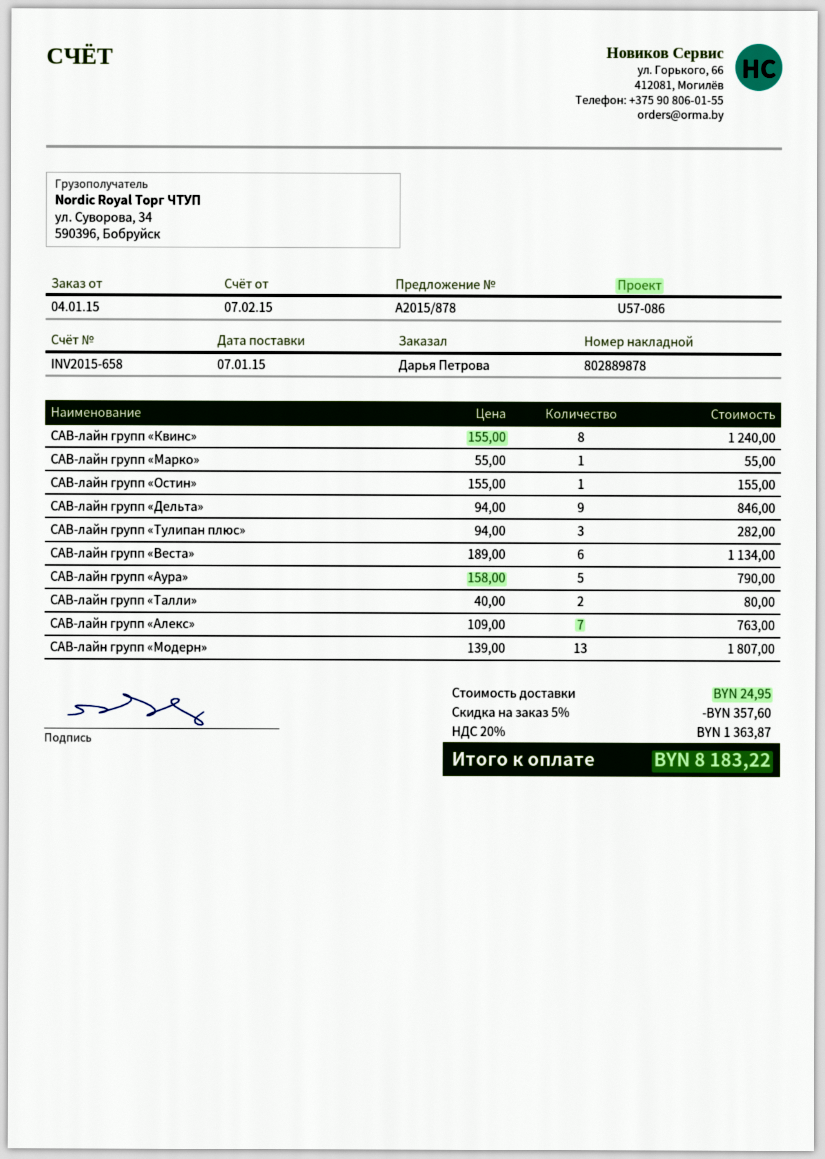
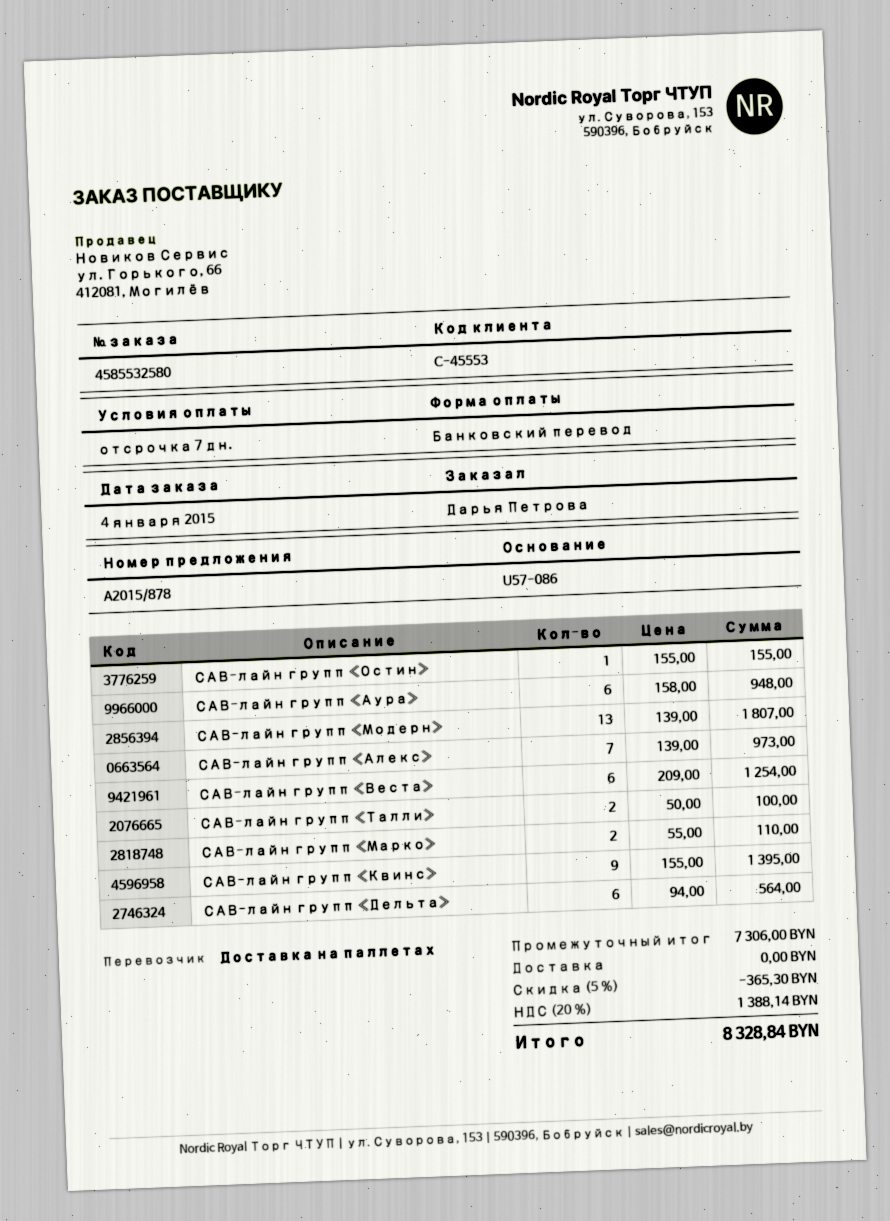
САВ-лайн групп «Квинс»: 8 x 155.00 = 1240.00 -> 9 x 155.00 = 1395.00
САВ-лайн групп «Марко»: 1 x 55.00 = 55.00 -> 2 x 55.00 = 110.00
САВ-лайн групп «Дельта»: 9 x 94.00 = 846.00 -> 6 x 94.00 = 564.00
САВ-лайн групп «Тулипан плюс»: 3 x 94.00 = 282.00 -> none
САВ-лайн групп «Веста»: 6 x 189.00 = 1134.00 -> 6 x 209.00 = 1254.00
САВ-лайн групп «Аура»: 5 x 158.00 = 790.00 -> 6 x 158.00 = 948.00
САВ-лайн групп «Талли»: 2 x 40.00 = 80.00 -> 2 x 50.00 = 100.00
САВ-лайн групп «Алекс»: 7 x 109.00 = 763.00 -> 7 x 139.00 = 973.00
discount: 5% = 357.60 -> 5% = 365.30
shipping: 24.95 -> 0.00
tax: 20% = 1363.87 -> 20% = 1388.14
total: 8183.22 -> 8328.84

